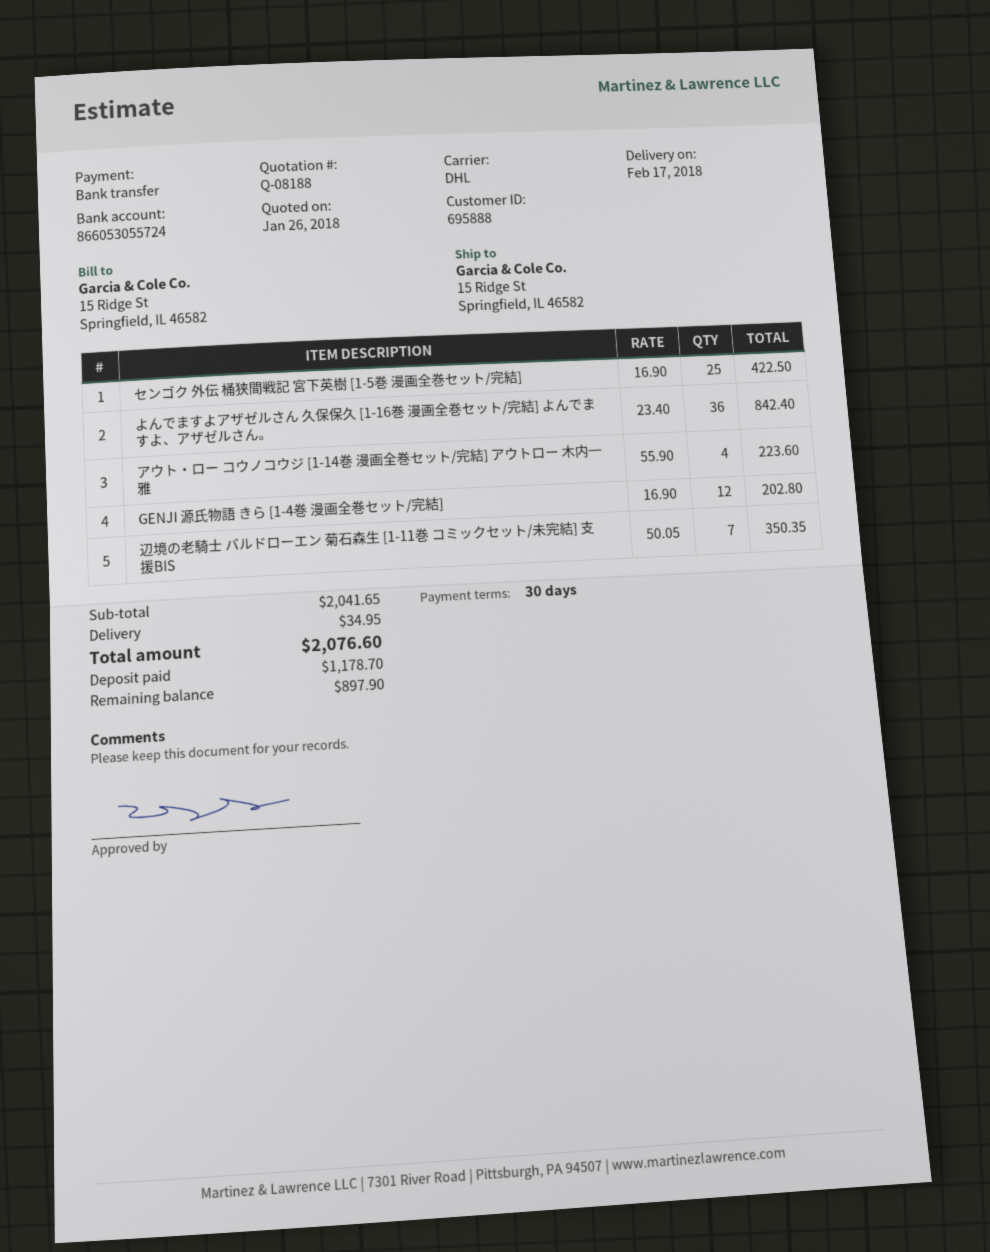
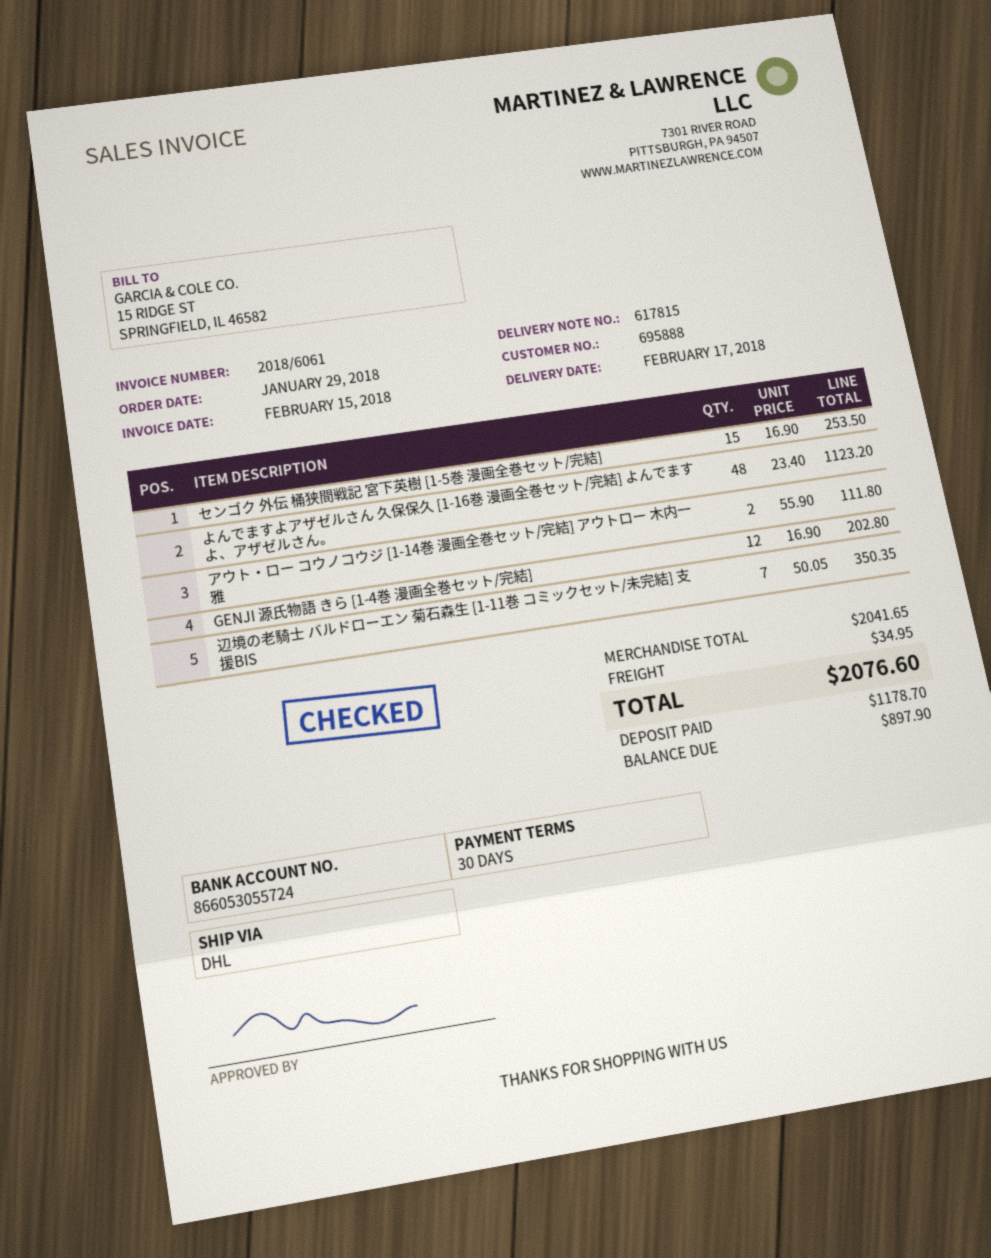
センゴク 外伝 桶狭間戦記 宮下英樹 [1-5巻 漫画全巻セット/完結]: 25 x 16.90 = 422.50 -> 15 x 16.90 = 253.50
よんでますよアザゼルさん 久保保久 [1-16巻 漫画全巻セット/完結] よんでますよ、アザゼルさん。: 36 x 23.40 = 842.40 -> 48 x 23.40 = 1123.20
アウト・ロー コウノコウジ [1-14巻 漫画全巻セット/完結] アウトロー 木内一雅: 4 x 55.90 = 223.60 -> 2 x 55.90 = 111.80

